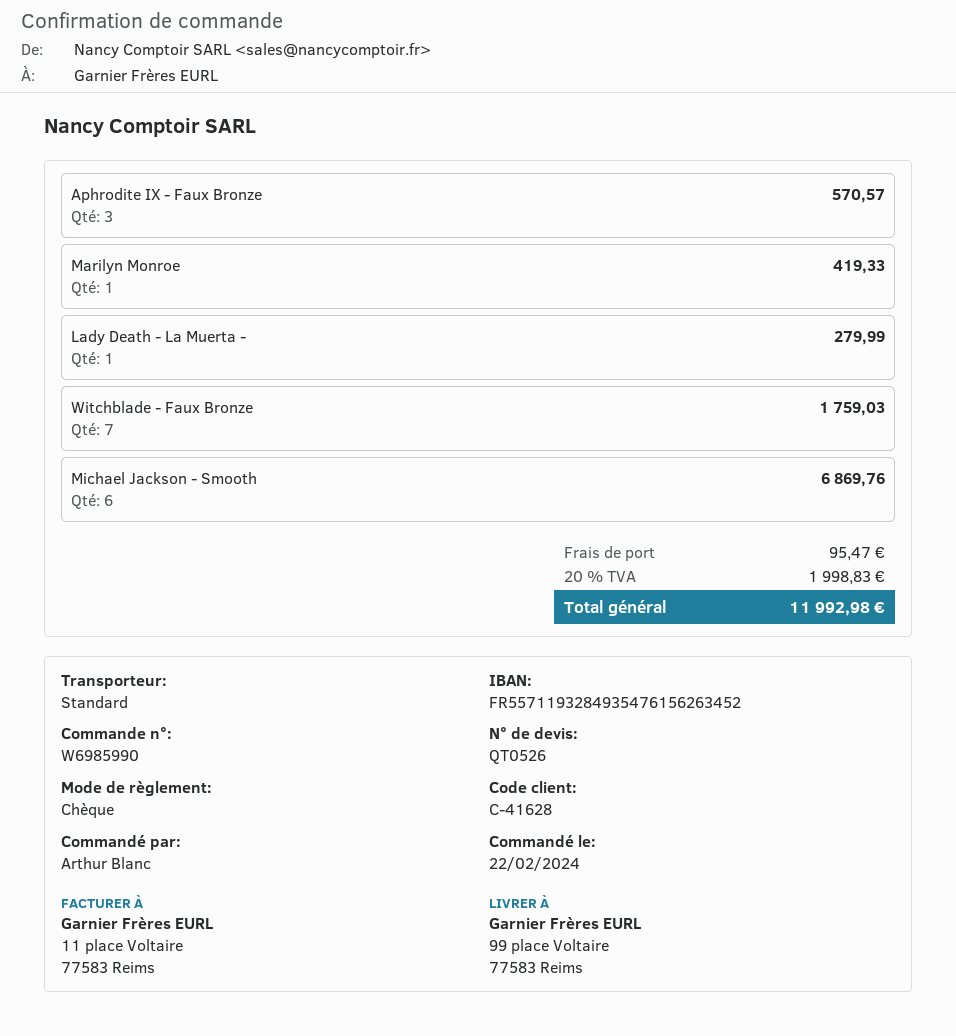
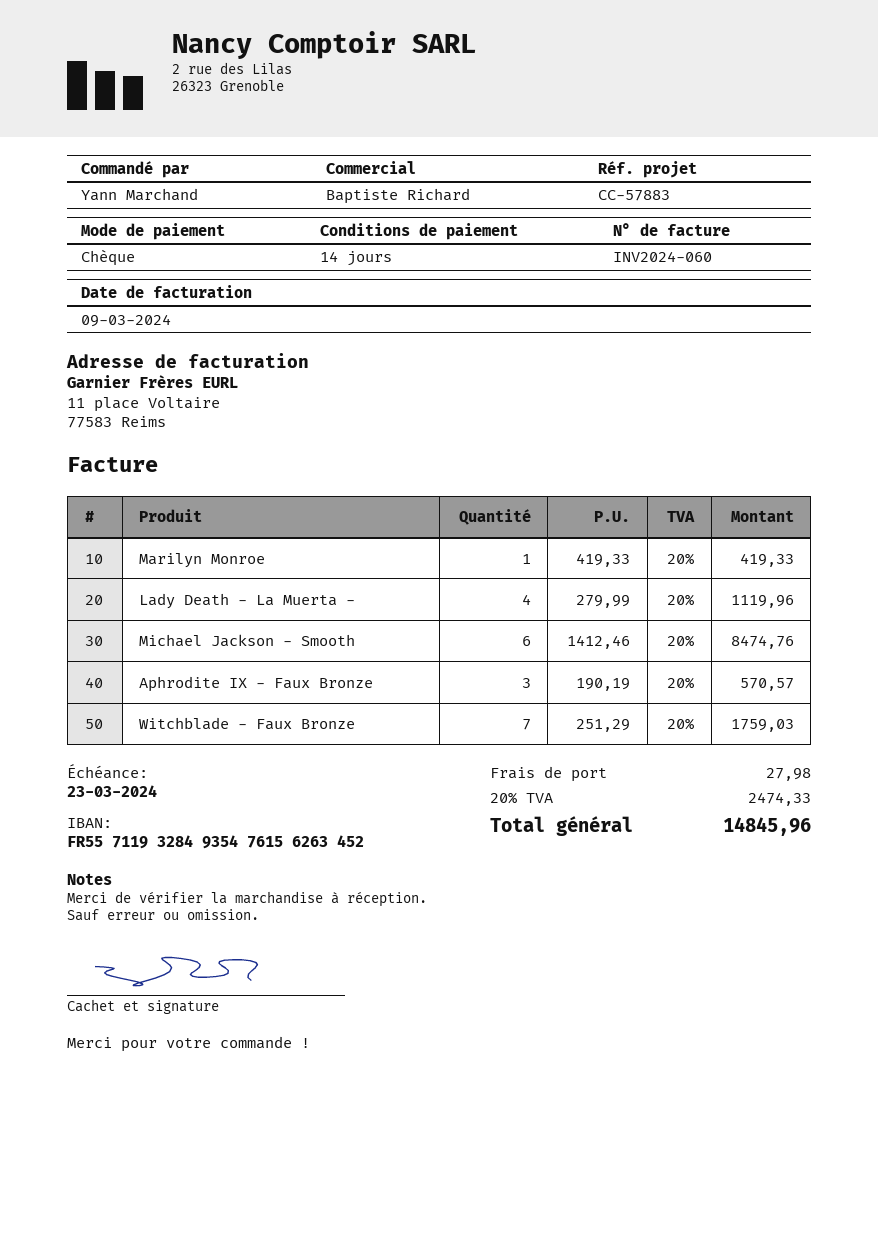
ordered by: Arthur Blanc -> Yann Marchand
Lady Death - La Muerta -: 1 for 279.99 -> 4 for 1119.96
Michael Jackson - Smooth: 6 for 6869.76 -> 6 for 8474.76
shipping: 95.47 -> 27.98
tax: 20% = 1998.83 -> 20% = 2474.33
total: 11992.98 -> 14845.96

